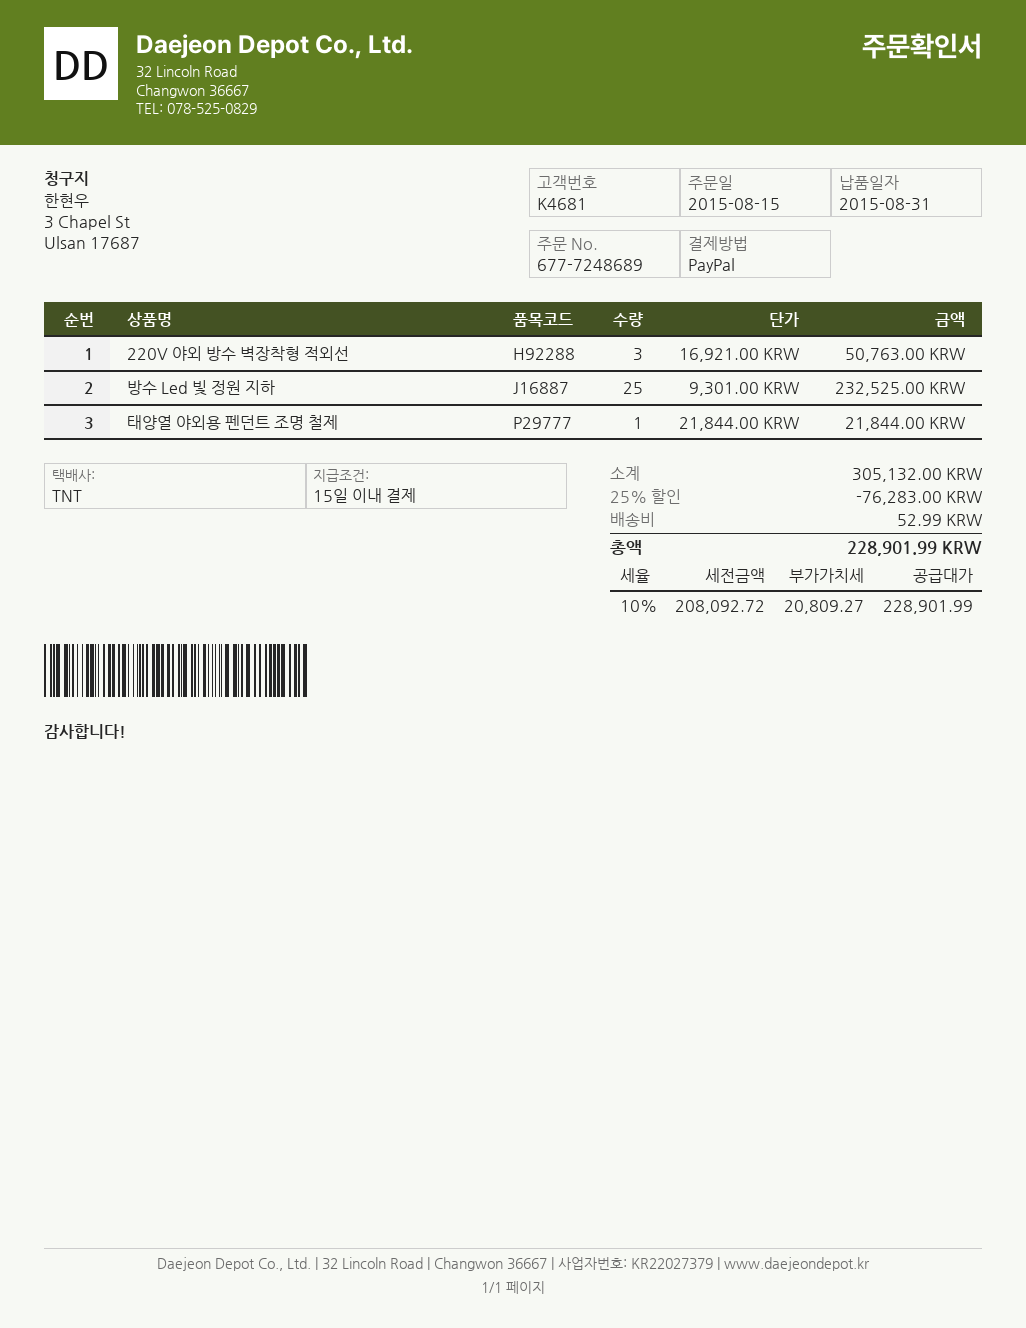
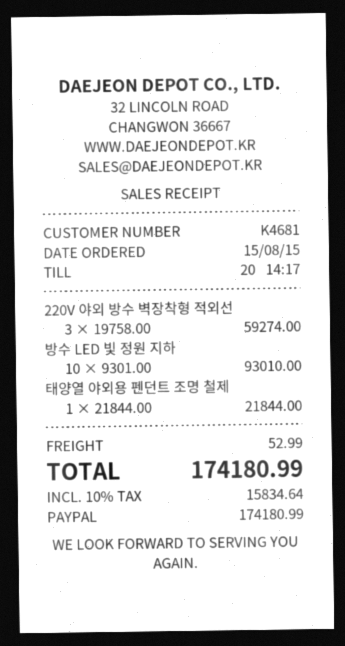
220V 야외 방수 벽장착형 적외선: 3 x 16921.00 = 50763.00 -> 3 x 19758.00 = 59274.00
방수 Led 빛 정원 지하: 25 x 9301.00 = 232525.00 -> 10 x 9301.00 = 93010.00
discount: 25% = 76283.00 -> none
tax: 10% = 20809.27 -> 10% = 15834.64
total: 228901.99 -> 174180.99

